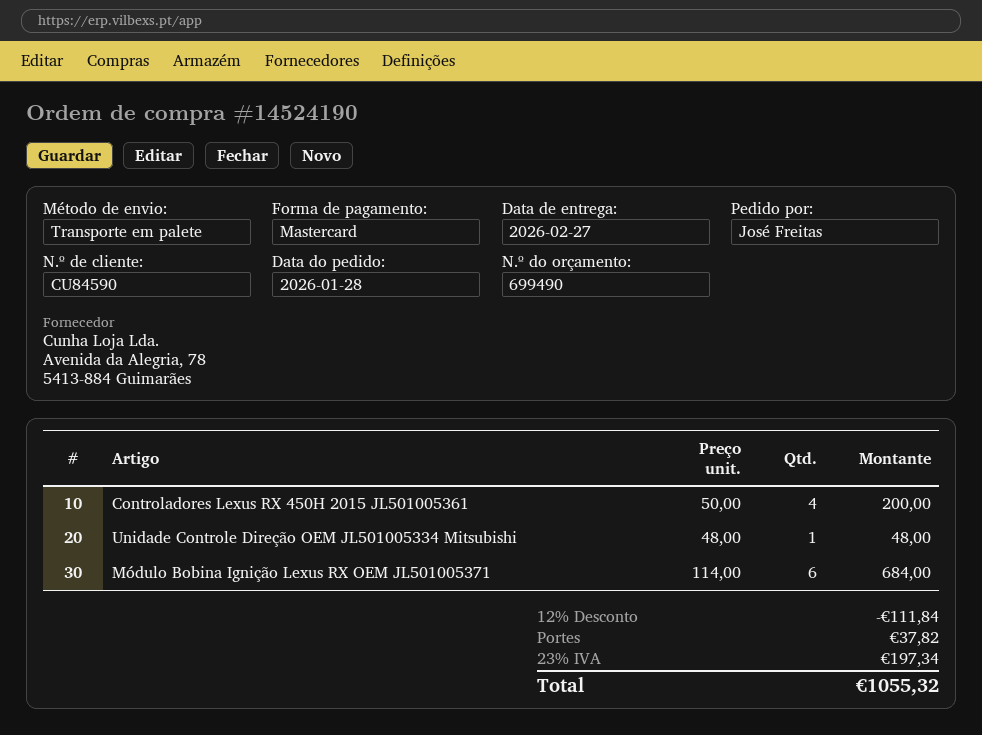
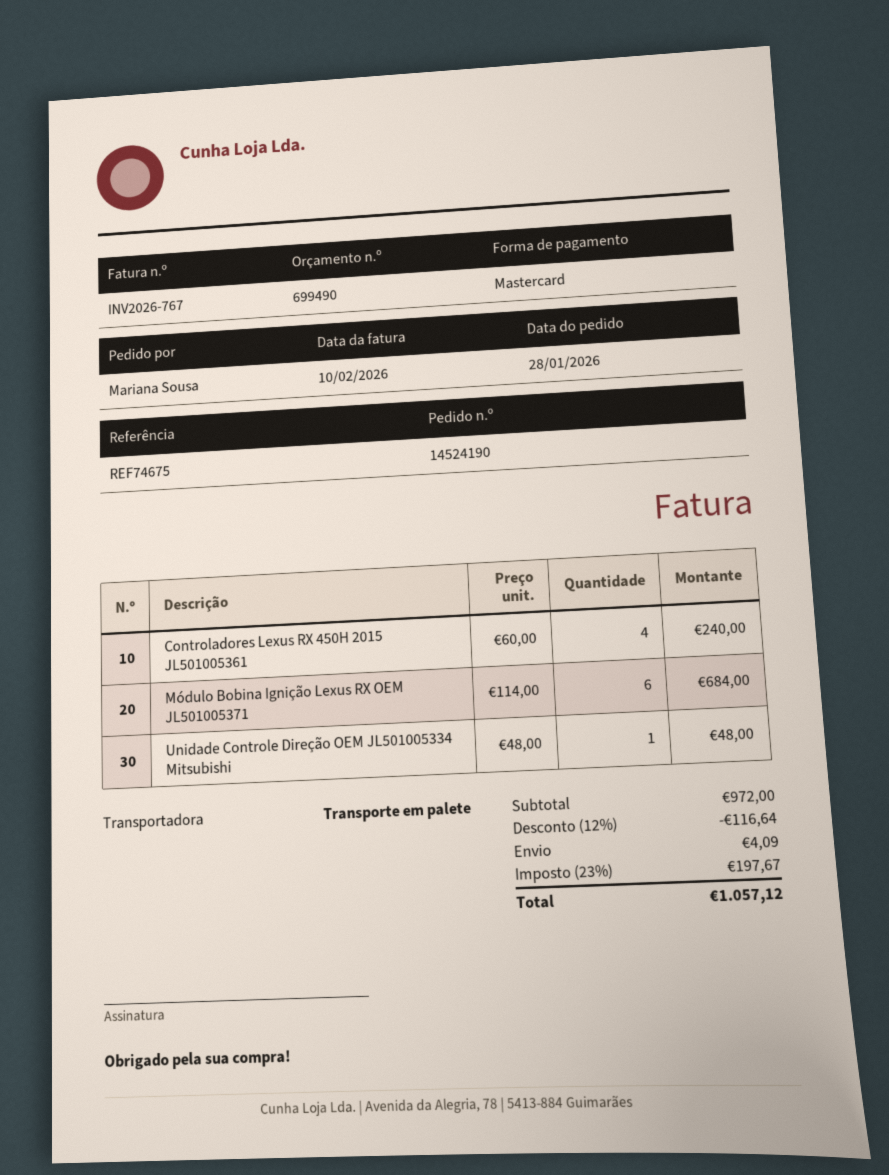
ordered by: José Freitas -> Mariana Sousa
Controladores Lexus RX 450H 2015 JL501005361: 4 x 50.00 = 200.00 -> 4 x 60.00 = 240.00
discount: 12% = 111.84 -> 12% = 116.64
shipping: 37.82 -> 4.09
tax: 23% = 197.34 -> 23% = 197.67
total: 1055.32 -> 1057.12

